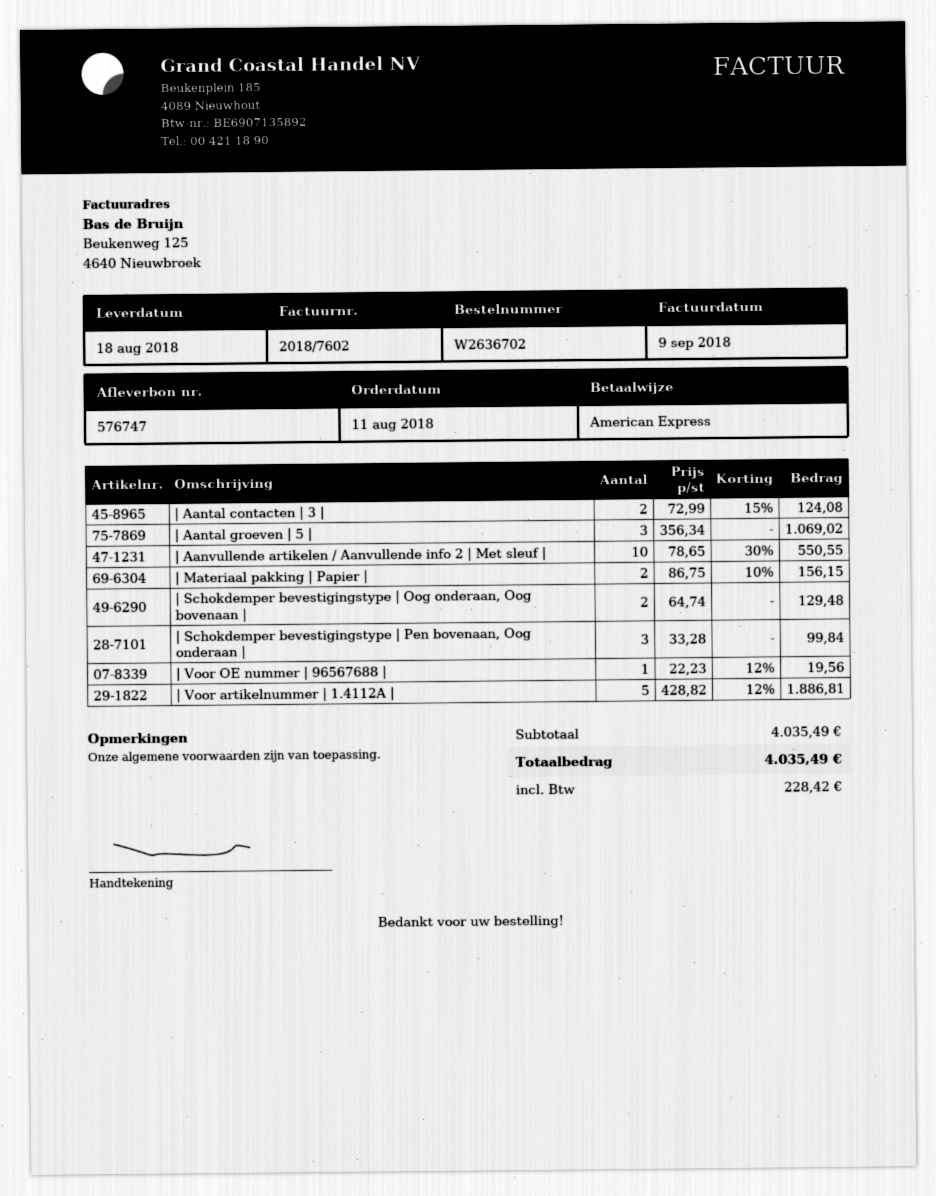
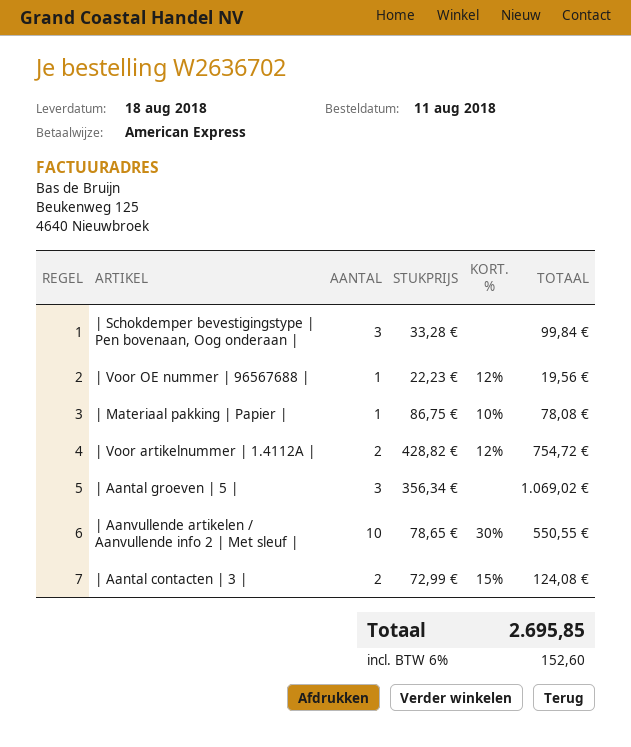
| Materiaal pakking | Papier |: 2 x 86.75 - 10% = 156.15 -> 1 x 86.75 - 10% = 78.08
| Schokdemper bevestigingstype | Oog onderaan, Oog bovenaan |: 2 x 64.74 = 129.48 -> none
| Voor artikelnummer | 1.4112A |: 5 x 428.82 - 12% = 1886.81 -> 2 x 428.82 - 12% = 754.72
tax: 228.42 -> 152.60
total: 4035.49 -> 2695.85

